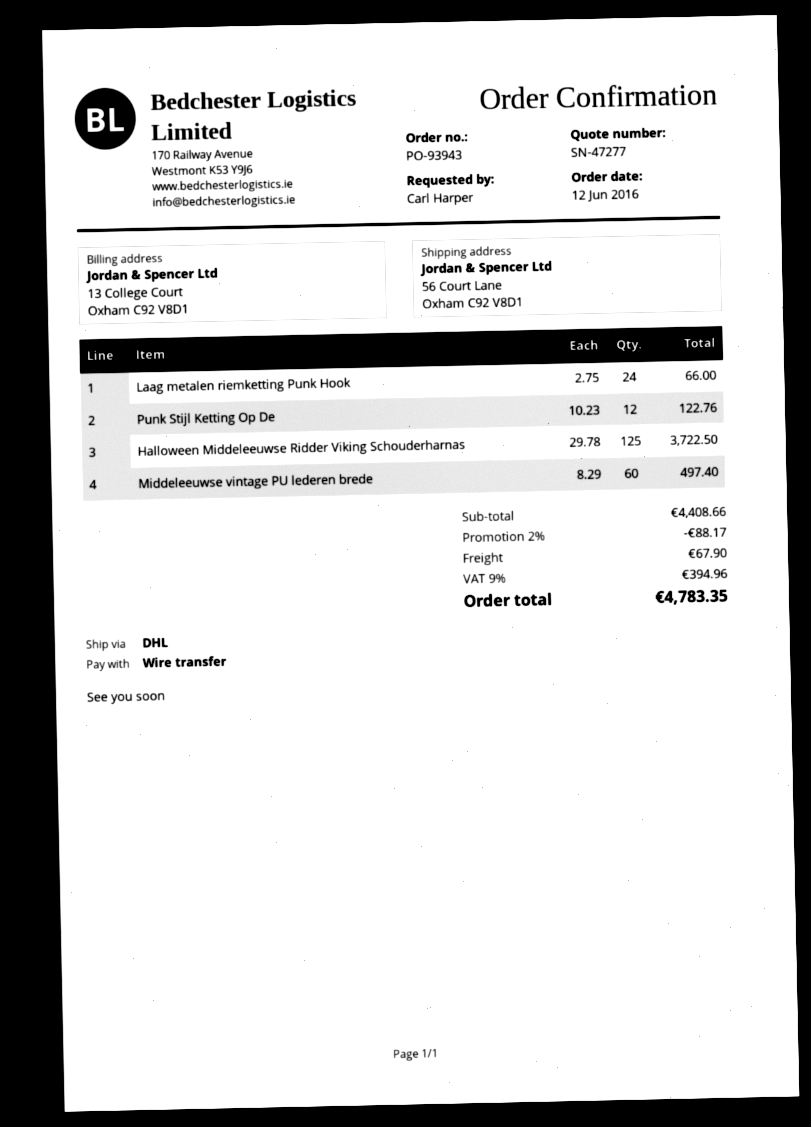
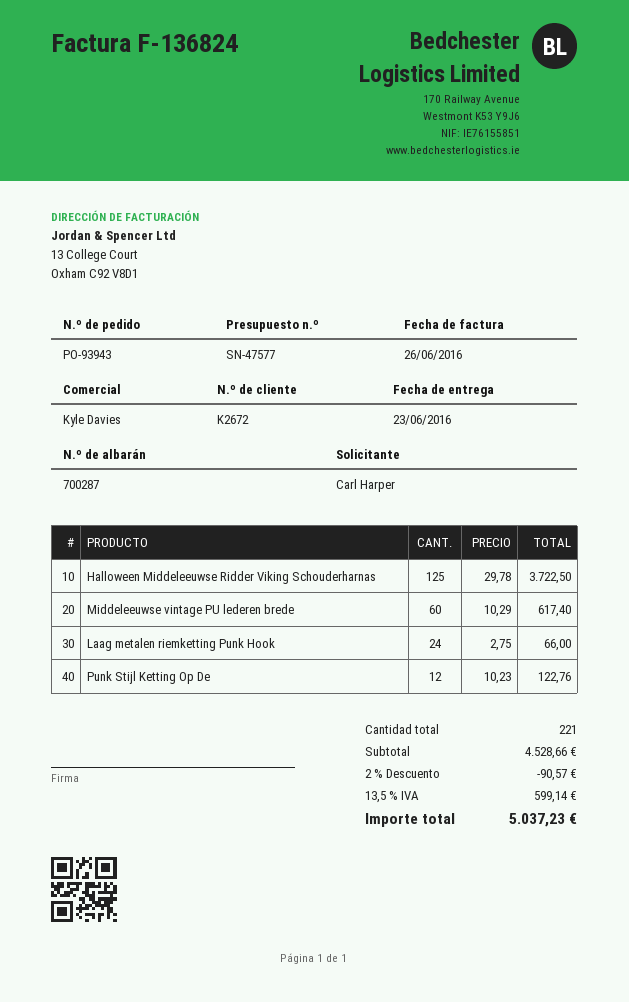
quote number: SN-47277 -> SN-47577
Middeleeuwse vintage PU lederen brede: 60 x 8.29 = 497.40 -> 60 x 10.29 = 617.40
subtotal: 4408.66 -> 4528.66
discount: 2% = 88.17 -> 2% = 90.57
shipping: 67.90 -> none
tax: 9% = 394.96 -> 13.5% = 599.14
total: 4783.35 -> 5037.23

